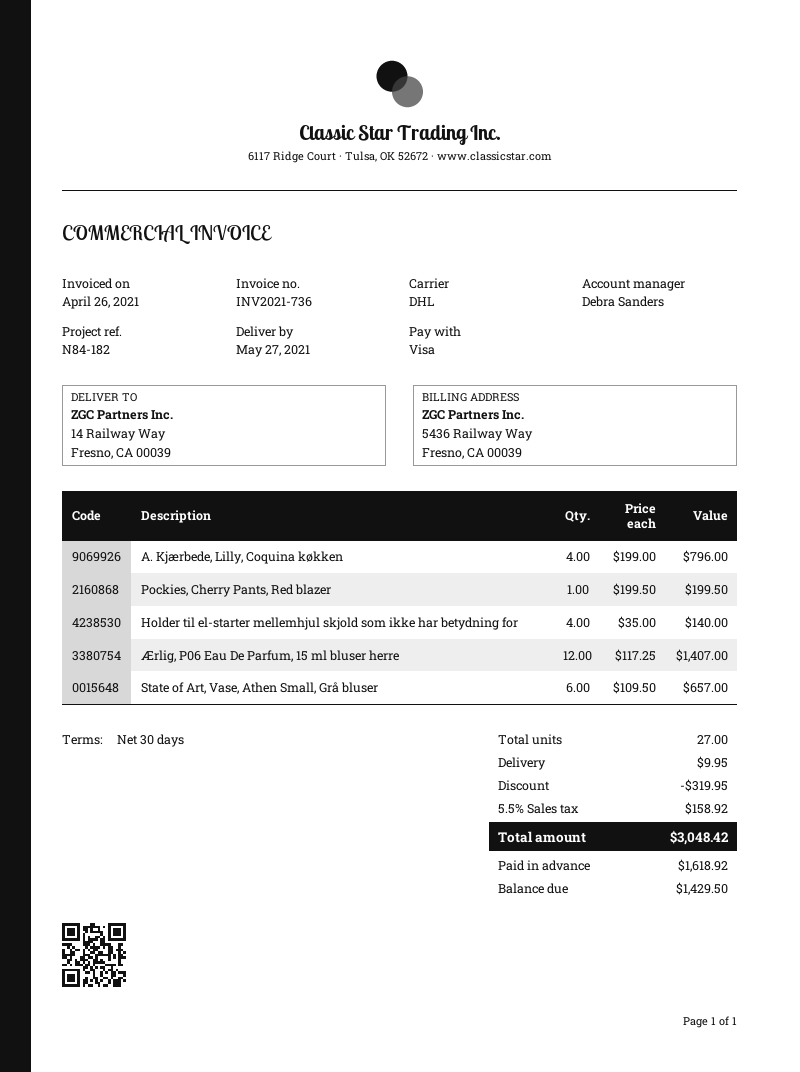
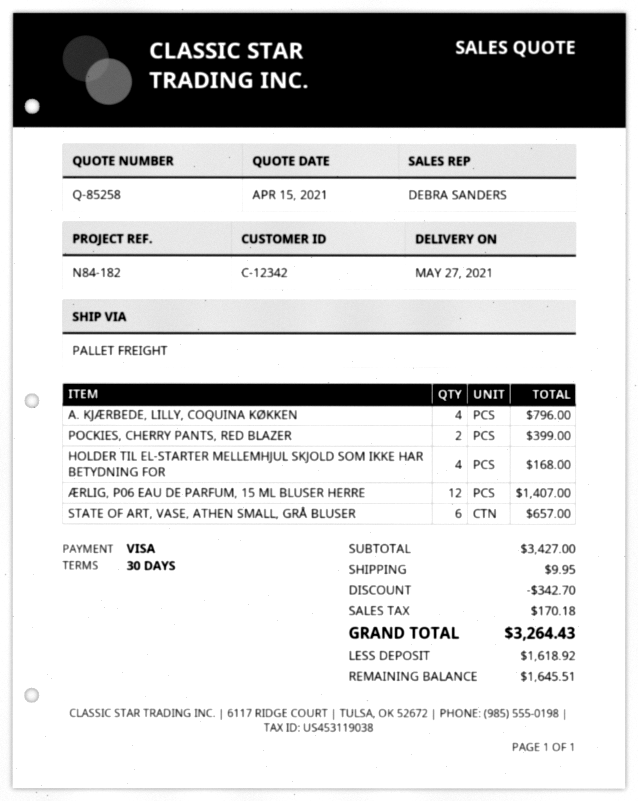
shipping method: DHL -> pallet freight
Pockies, Cherry Pants, Red blazer: 1 for 199.50 -> 2 for 399.00
Holder til el-starter mellemhjul skjold som ikke har betydning for: 4 for 140.00 -> 4 for 168.00
discount: 319.95 -> 342.70
tax: 158.92 -> 170.18
total: 3048.42 -> 3264.43
balance: 1429.50 -> 1645.51

